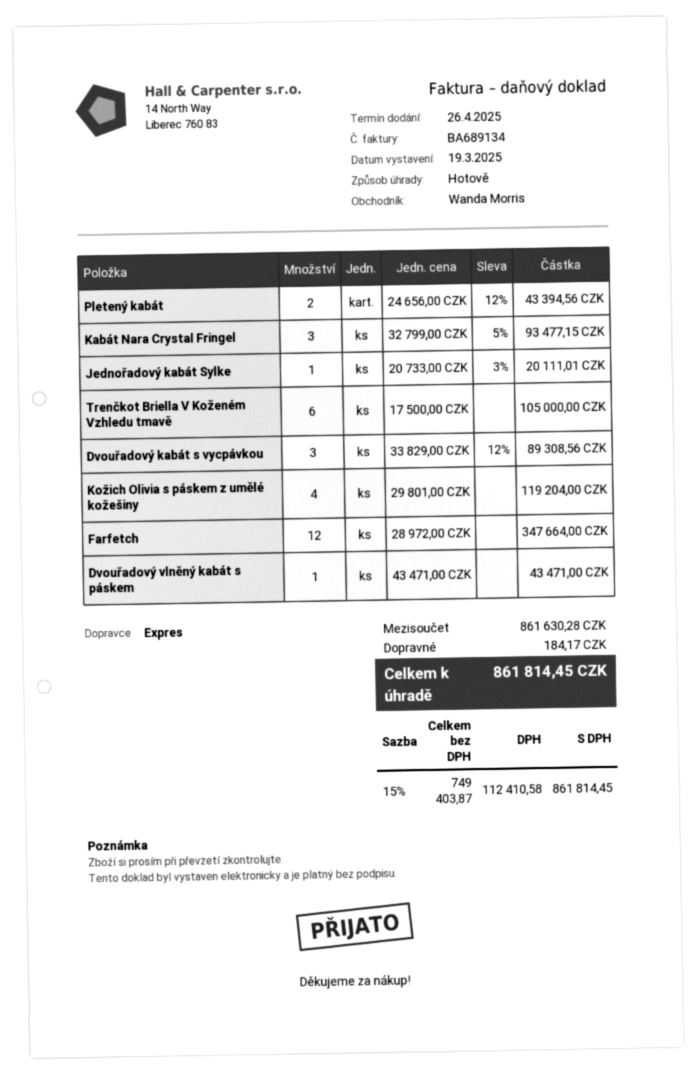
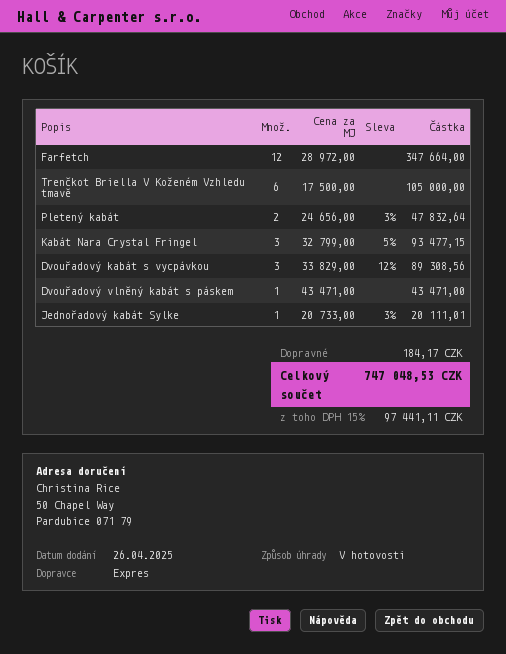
Pletený kabát: 2 x 24656.00 - 12% = 43394.56 -> 2 x 24656.00 - 3% = 47832.64
Kožich Olivia s páskem z umělé kožešiny: 4 x 29801.00 = 119204.00 -> none
tax: 15% = 112410.58 -> 15% = 97441.11
total: 861814.45 -> 747048.53

